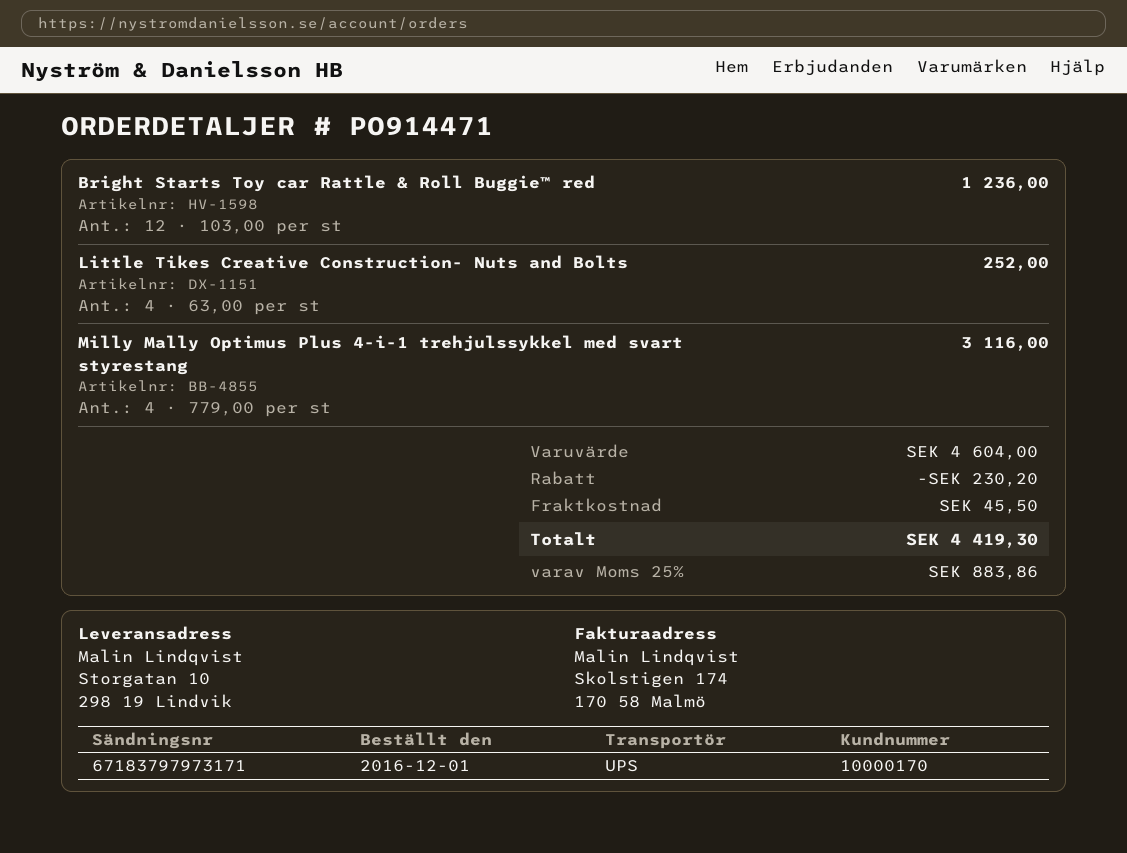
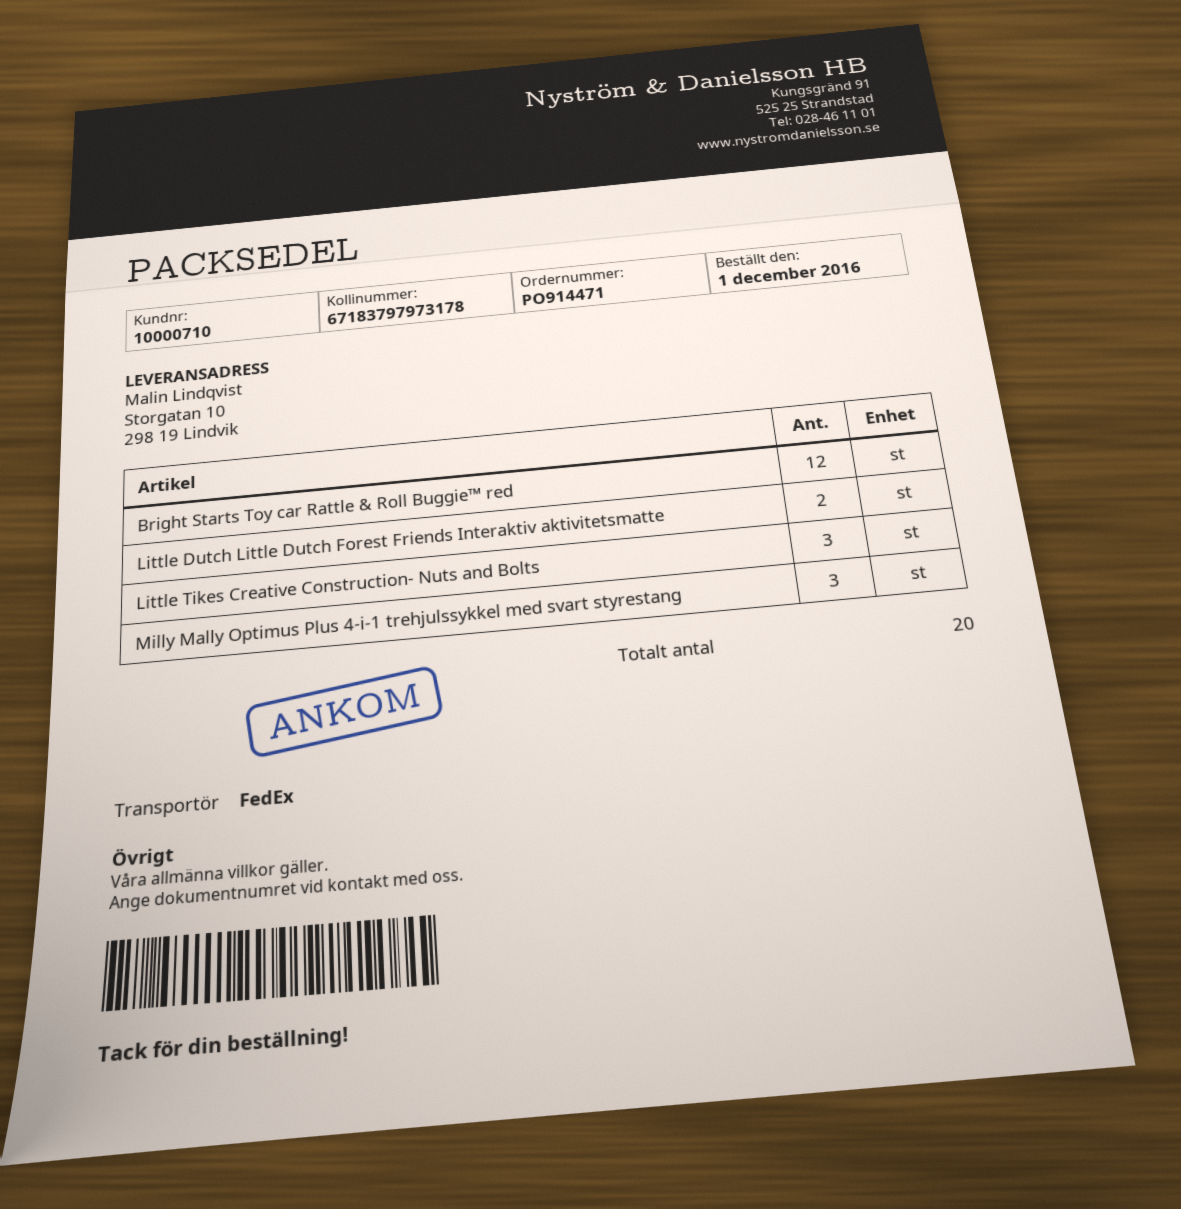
customer number: 10000170 -> 10000710
shipping method: UPS -> FedEx
tracking number: 67183797973171 -> 67183797973178
Little Tikes Creative Construction- Nuts and Bolts: 4 -> 3
Milly Mally Optimus Plus 4-i-1 trehjulssykkel med svart styrestang: 4 -> 3
Little Dutch Little Dutch Forest Friends Interaktiv aktivitetsmatte: none -> 2

